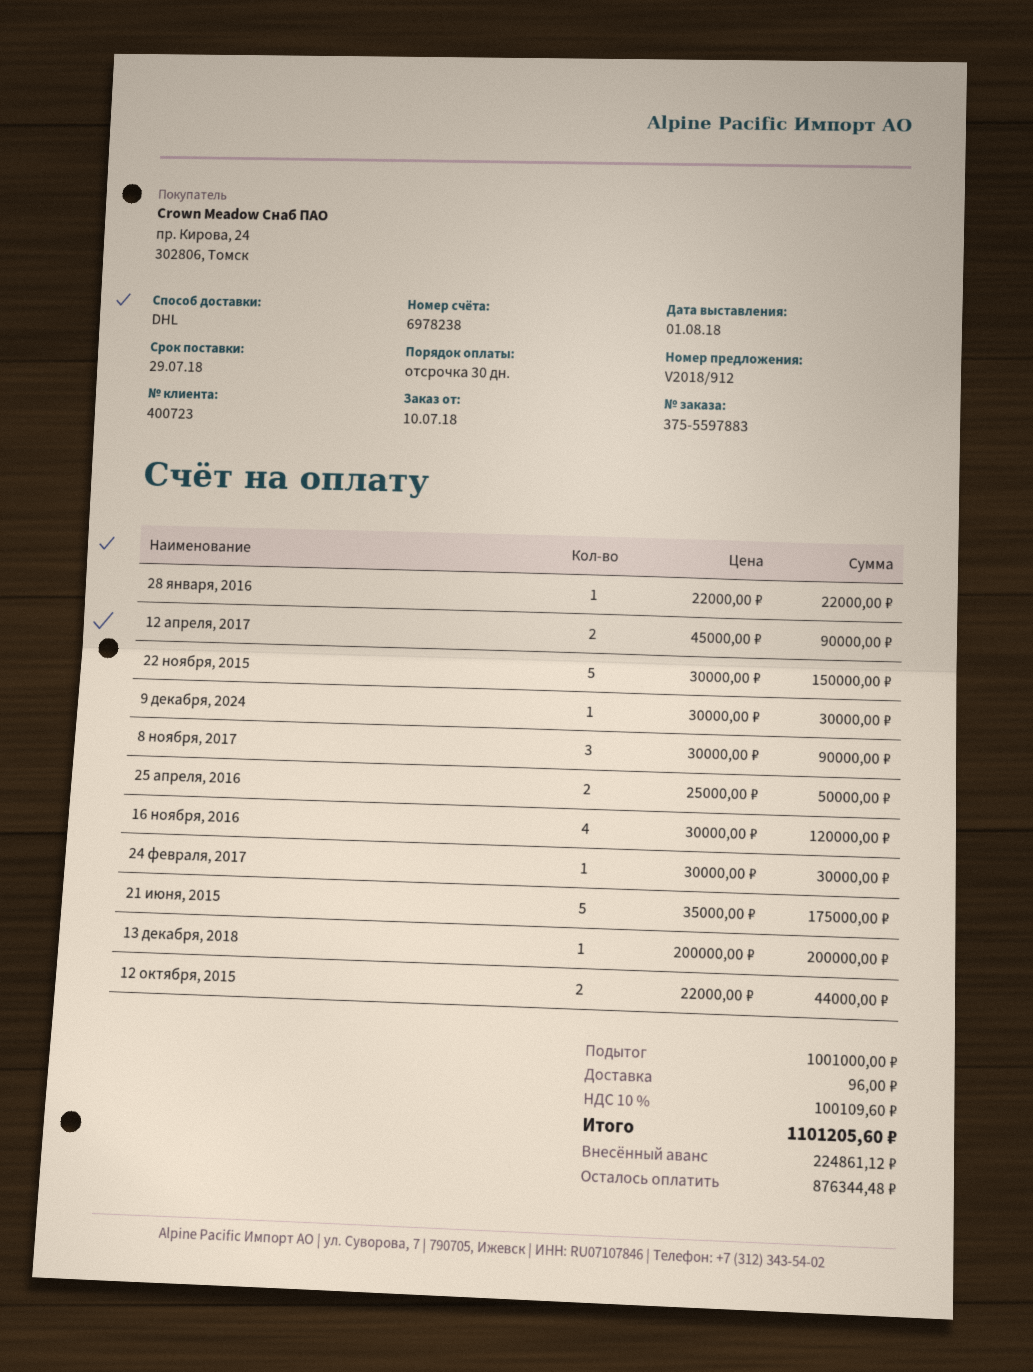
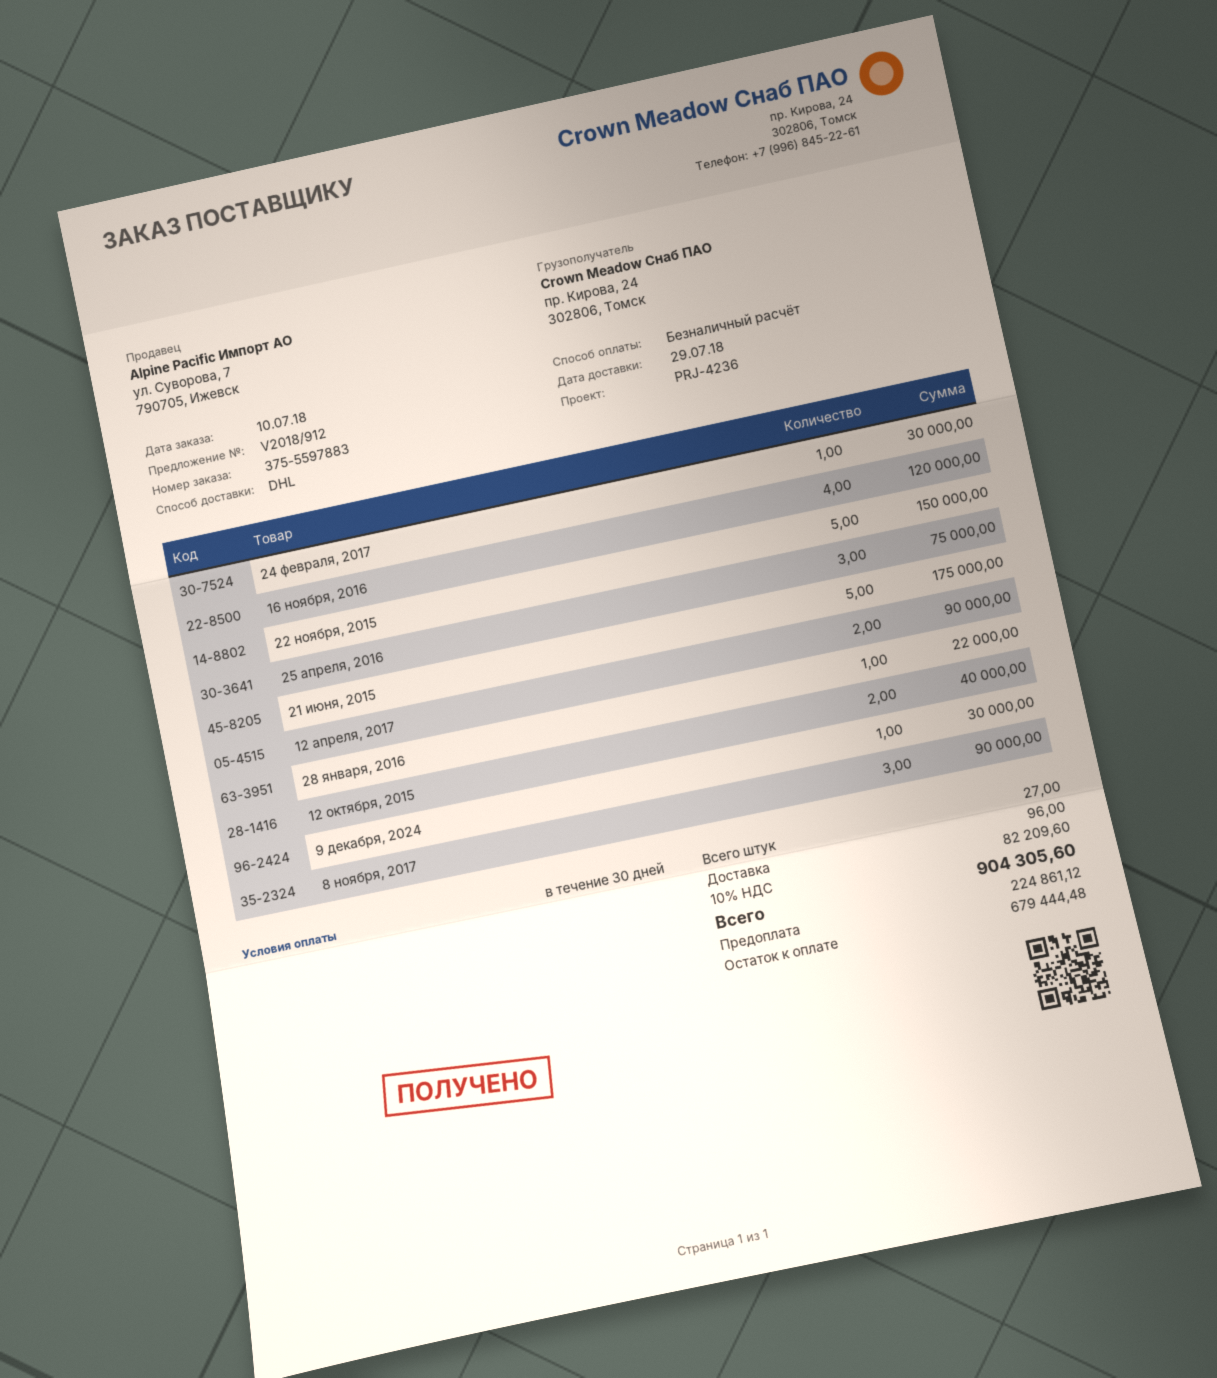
25 апреля, 2016: 2 for 50000.00 -> 3 for 75000.00
13 декабря, 2018: 1 for 200000.00 -> none
12 октября, 2015: 2 for 44000.00 -> 2 for 40000.00
tax: 10% = 100109.60 -> 10% = 82209.60
total: 1101205.60 -> 904305.60
balance: 876344.48 -> 679444.48

